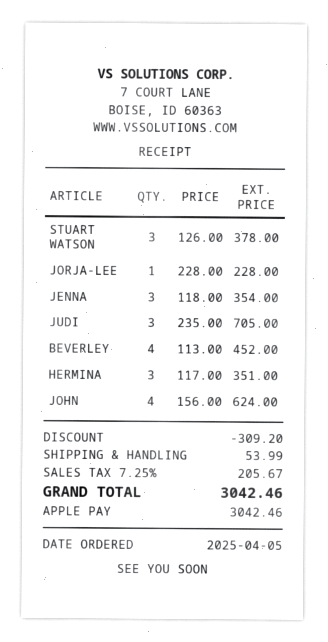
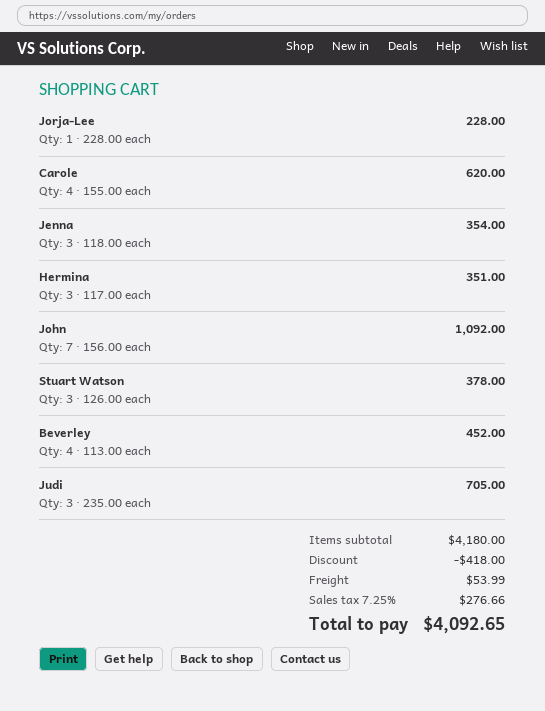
JOHN: 4 x 156.00 = 624.00 -> 7 x 156.00 = 1092.00
Carole: none -> 4 x 155.00 = 620.00
discount: 309.20 -> 418.00
tax: 7.25% = 205.67 -> 7.25% = 276.66
total: 3042.46 -> 4092.65

